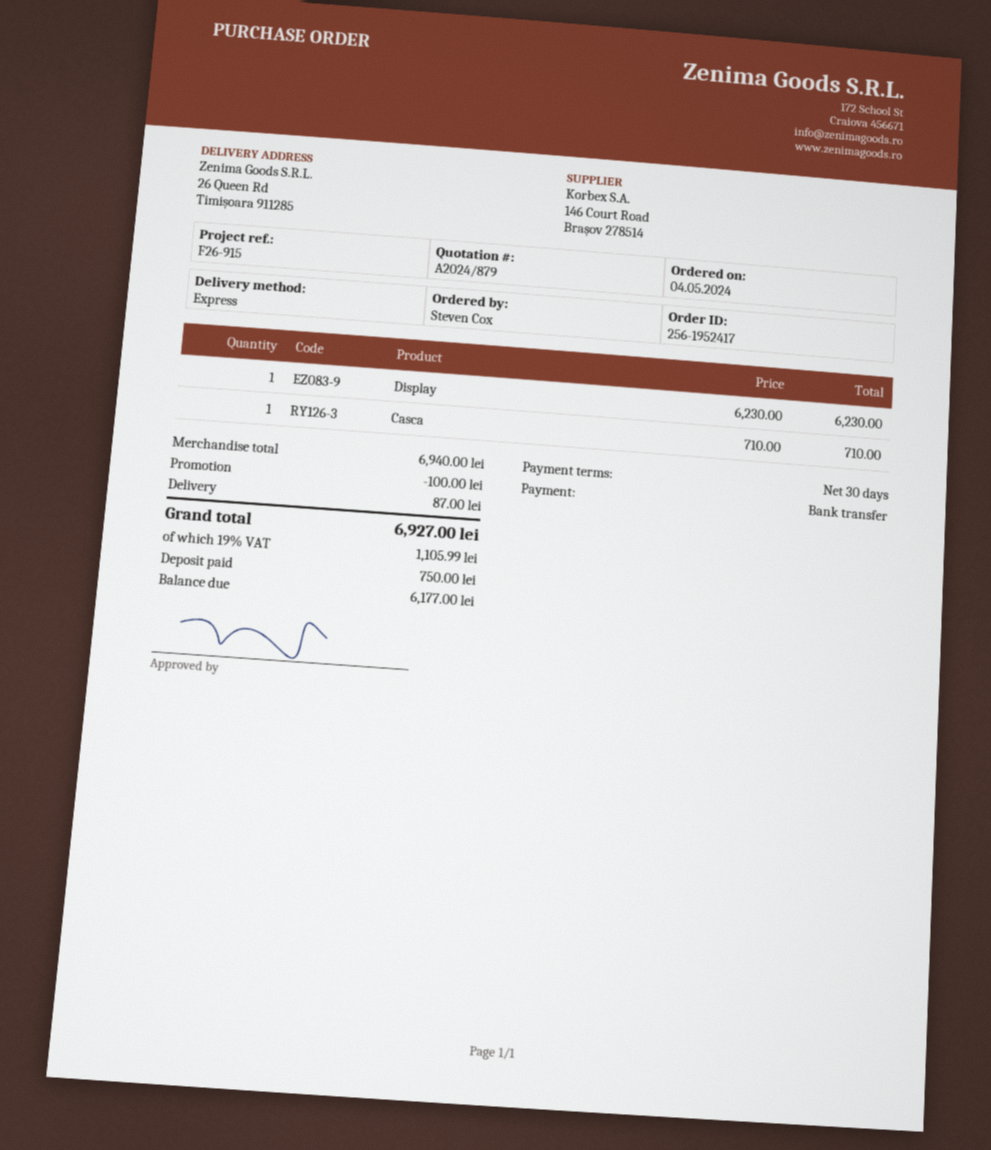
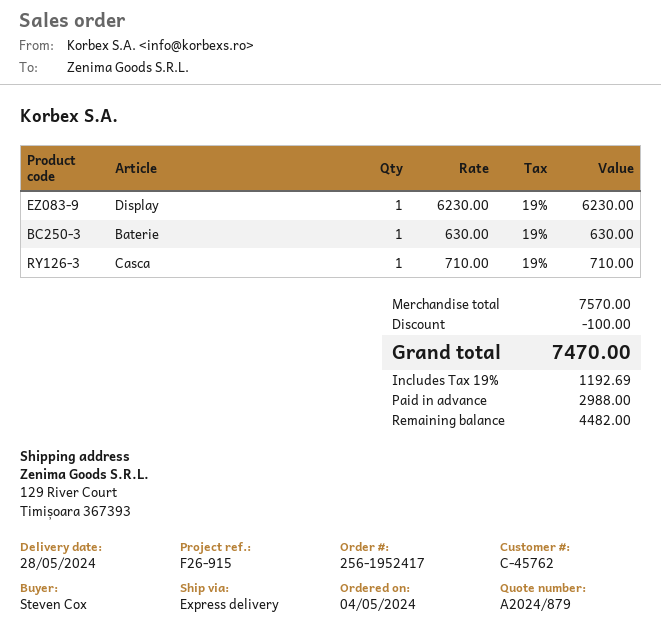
ship to: 26 Queen Rd, Timișoara 911285 -> 129 River Court, Timișoara 367393
Baterie: none -> 1 x 630.00 = 630.00
subtotal: 6940.00 -> 7570.00
shipping: 87.00 -> none
tax: 19% = 1105.99 -> 19% = 1192.69
total: 6927.00 -> 7470.00
deposit: 750.00 -> 2988.00
balance: 6177.00 -> 4482.00

